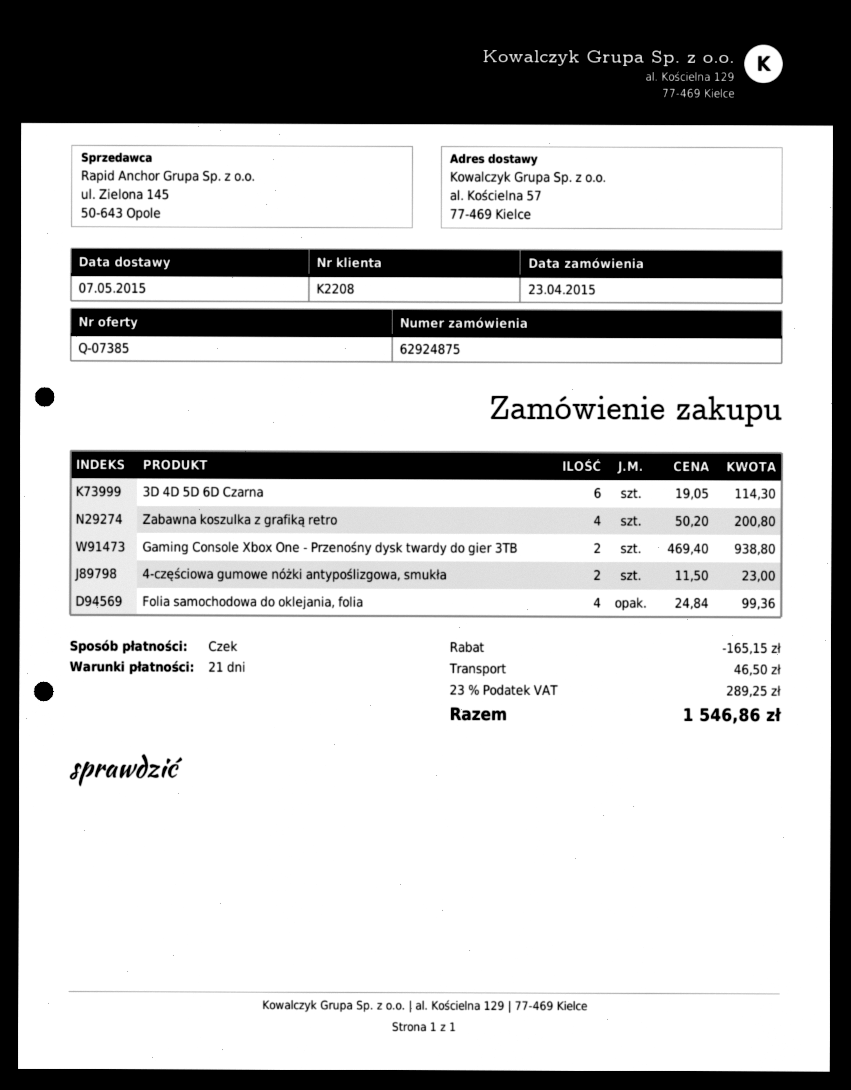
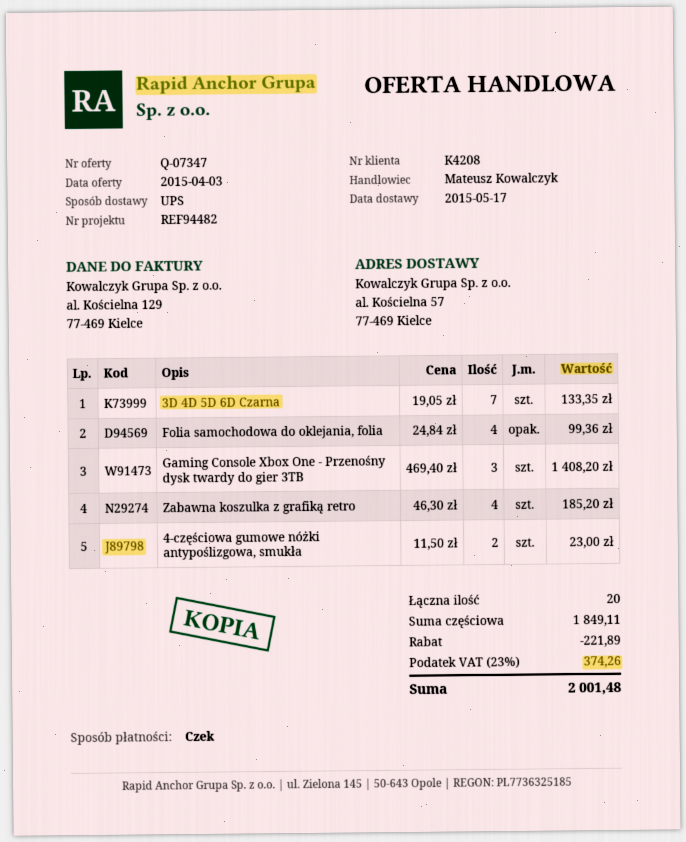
quote number: Q-07385 -> Q-07347
delivery date: 2015-05-07 -> 2015-05-17
customer number: K2208 -> K4208
3D 4D 5D 6D Czarna: 6 x 19.05 = 114.30 -> 7 x 19.05 = 133.35
Zabawna koszulka z grafiką retro: 4 x 50.20 = 200.80 -> 4 x 46.30 = 185.20
Gaming Console Xbox One - Przenośny dysk twardy do gier 3TB: 2 x 469.40 = 938.80 -> 3 x 469.40 = 1408.20
discount: 165.15 -> 221.89
shipping: 46.50 -> none
tax: 23% = 289.25 -> 23% = 374.26
total: 1546.86 -> 2001.48

